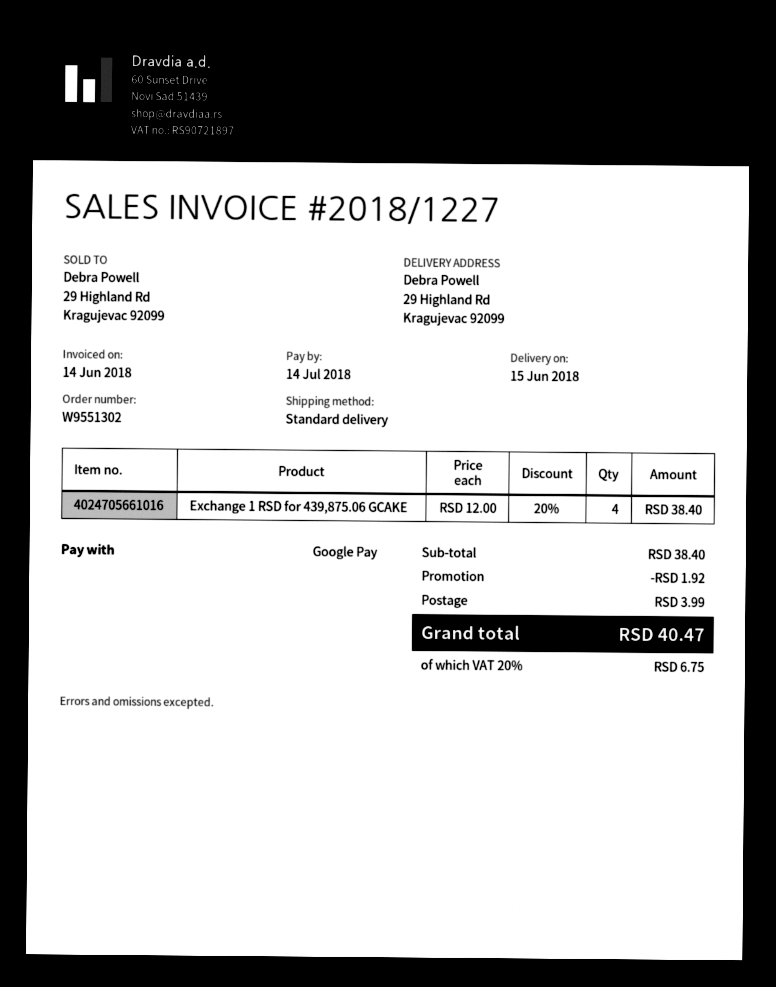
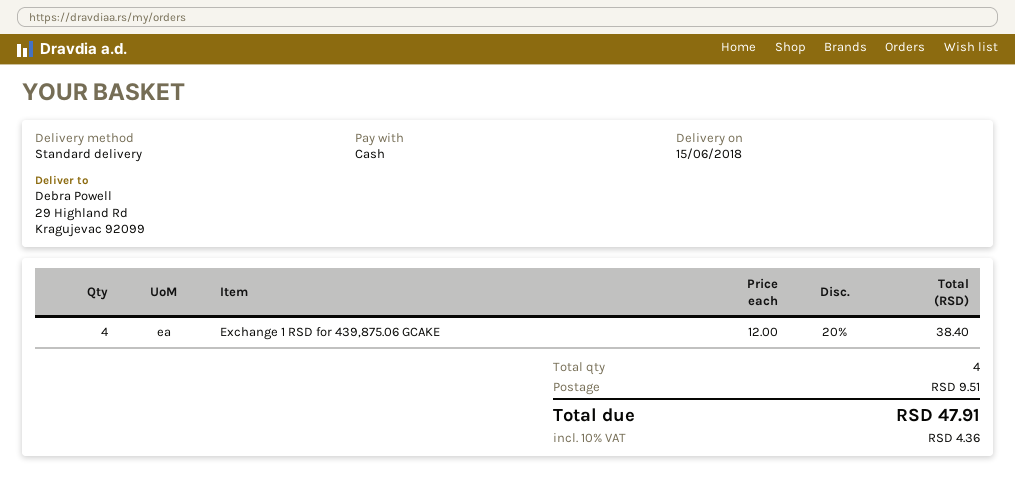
payment method: Google Pay -> cash
discount: 1.92 -> none
shipping: 3.99 -> 9.51
tax: 20% = 6.75 -> 10% = 4.36
total: 40.47 -> 47.91

